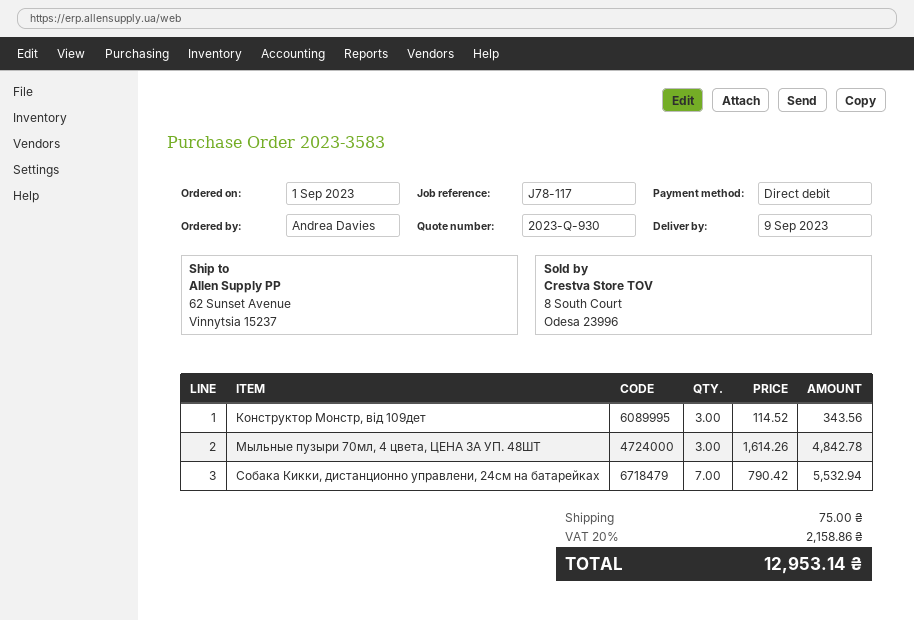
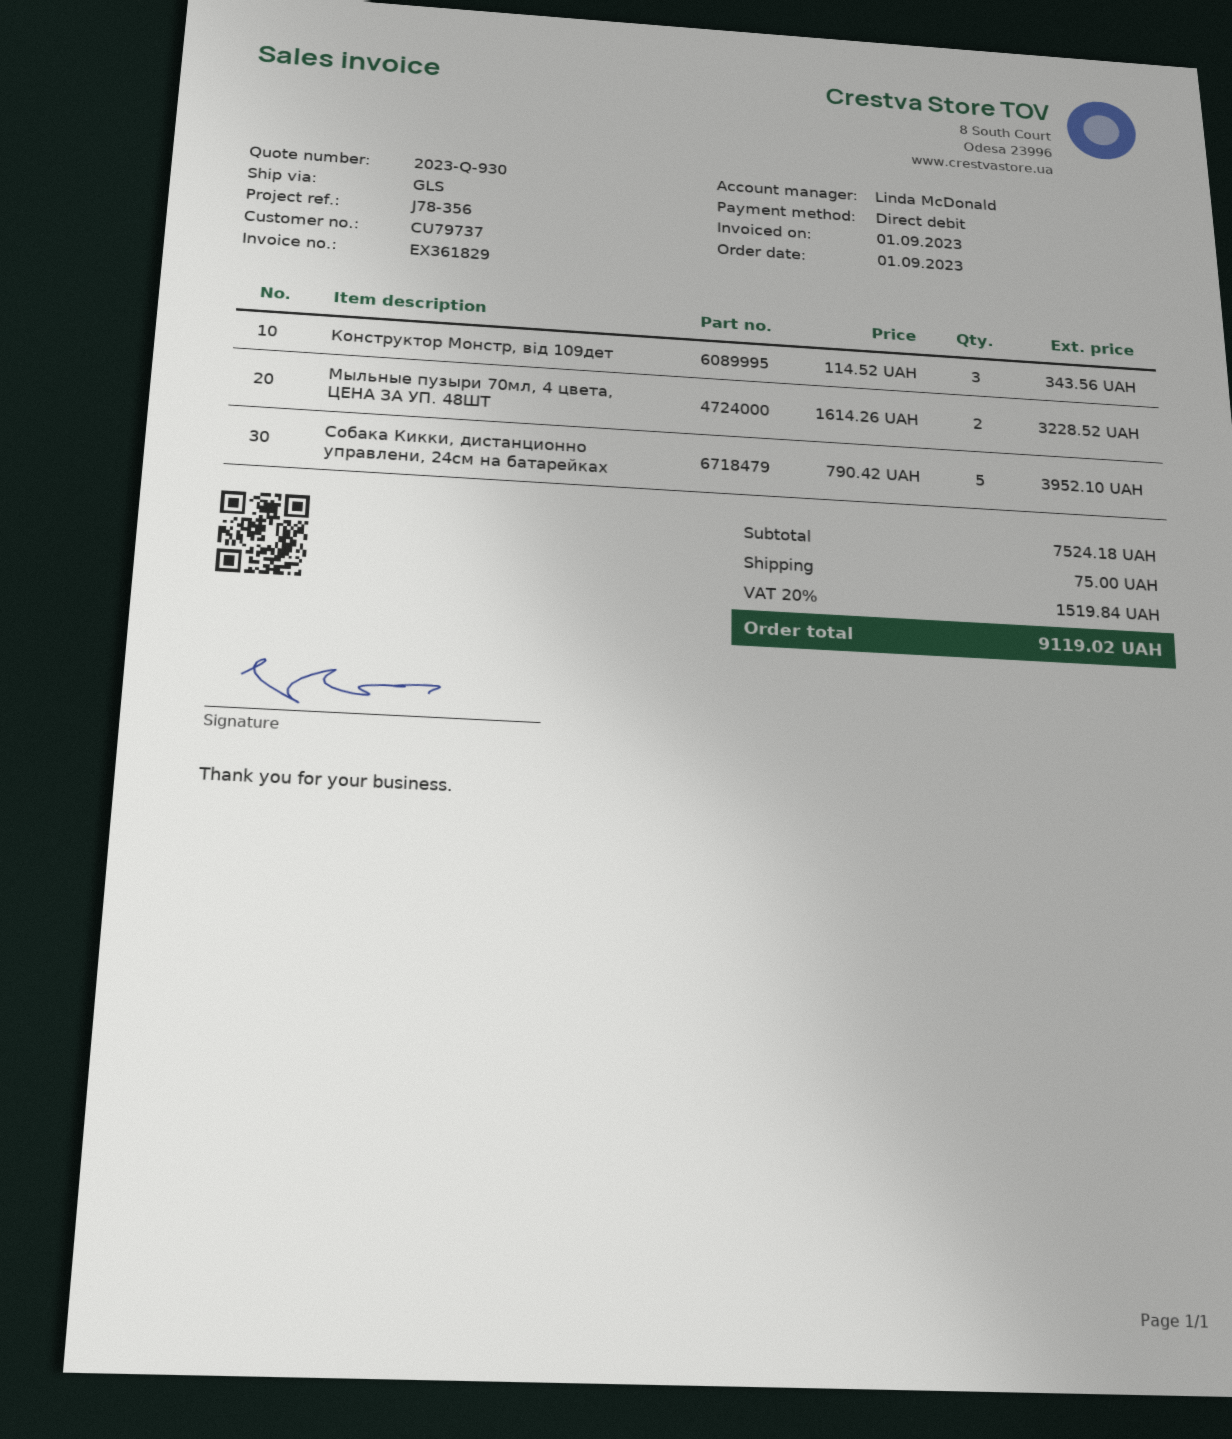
reference: J78-117 -> J78-356
Мыльные пузыри 70мл, 4 цвета, ЦЕНА ЗА УП. 48ШТ: 3 x 1614.26 = 4842.78 -> 2 x 1614.26 = 3228.52
Собака Кикки, дистанционно управлени, 24см на батарейках: 7 x 790.42 = 5532.94 -> 5 x 790.42 = 3952.10
tax: 20% = 2158.86 -> 20% = 1519.84
total: 12953.14 -> 9119.02

